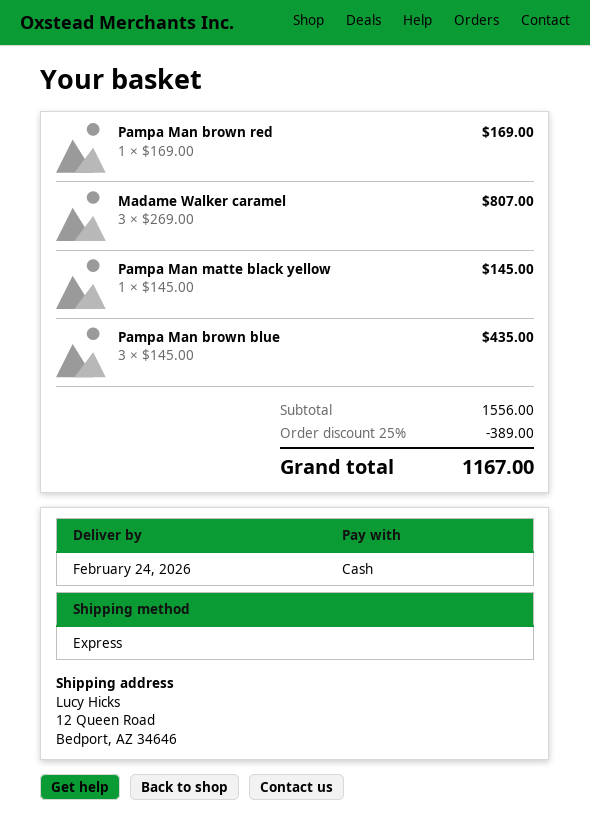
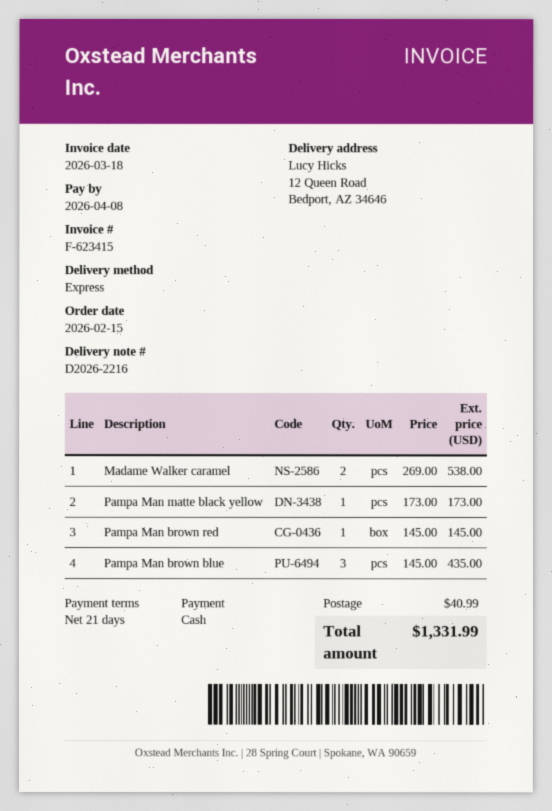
Pampa Man brown red: 1 x 169.00 = 169.00 -> 1 x 145.00 = 145.00
Madame Walker caramel: 3 x 269.00 = 807.00 -> 2 x 269.00 = 538.00
Pampa Man matte black yellow: 1 x 145.00 = 145.00 -> 1 x 173.00 = 173.00
discount: 25% = 389.00 -> none
shipping: none -> 40.99
total: 1167.00 -> 1331.99

